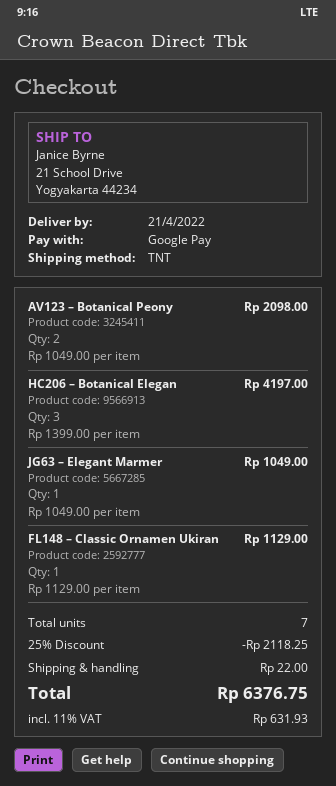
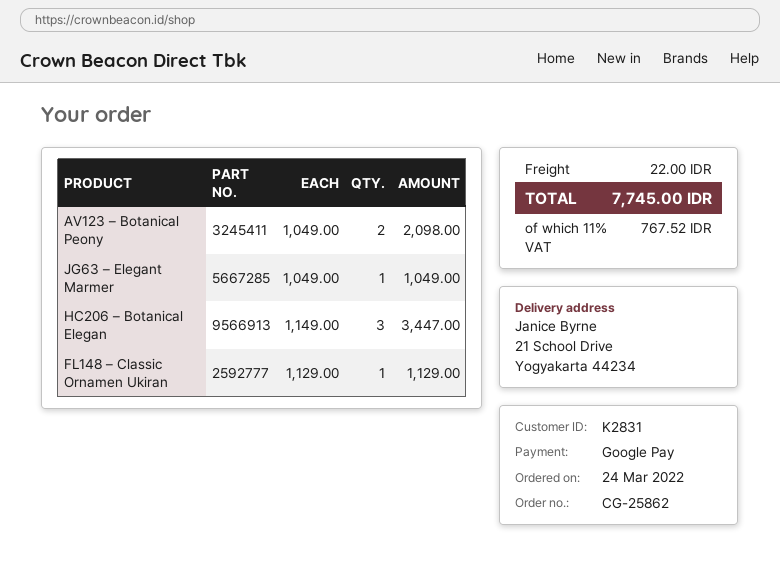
HC206 – Botanical Elegan: 3 x 1399.00 = 4197.00 -> 3 x 1149.00 = 3447.00
discount: 25% = 2118.25 -> none
tax: 11% = 631.93 -> 11% = 767.52
total: 6376.75 -> 7745.00

